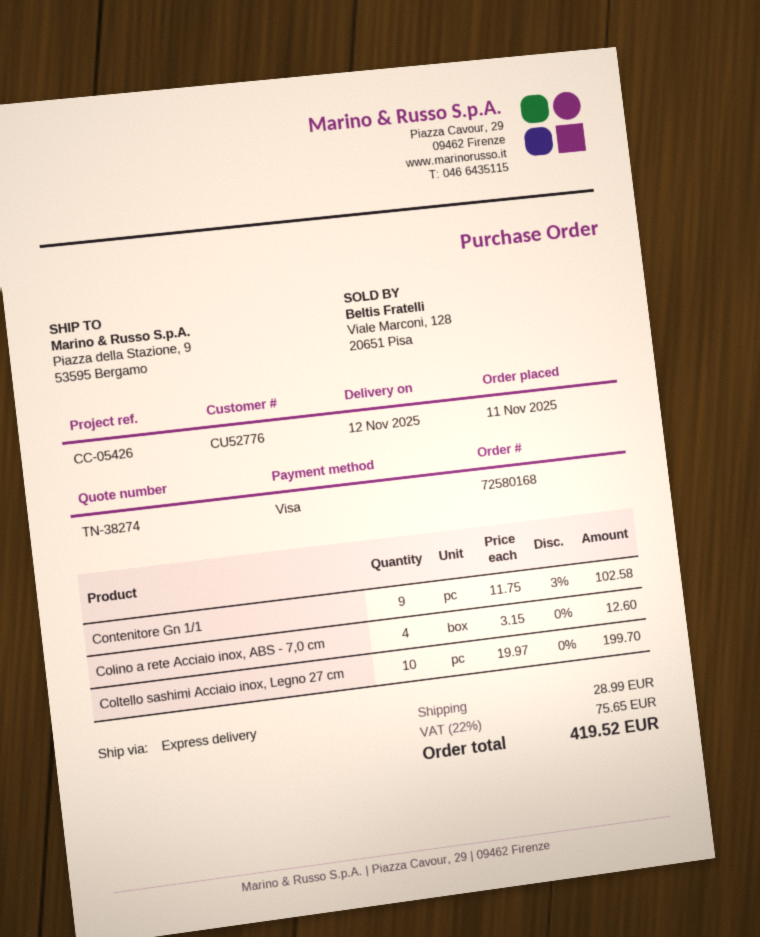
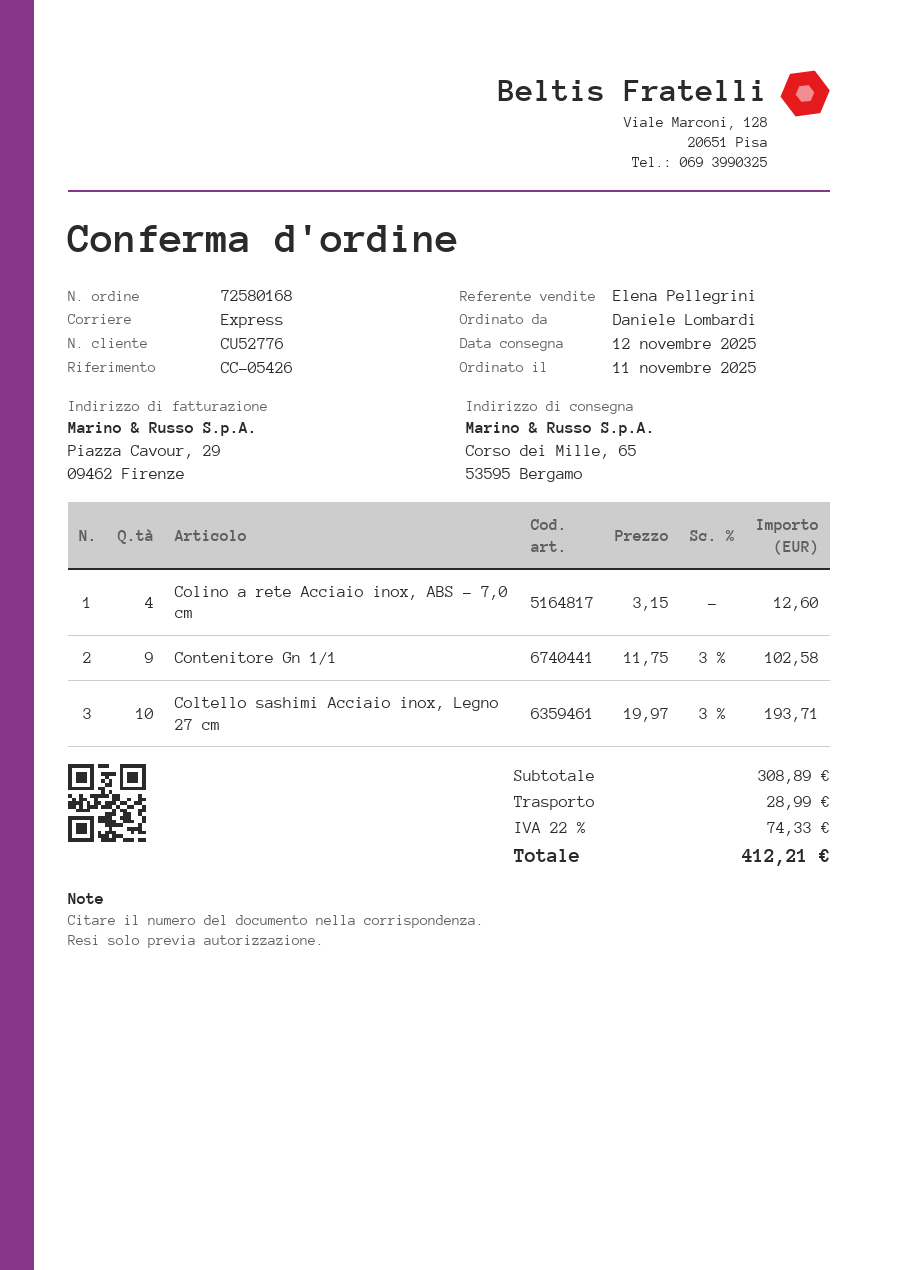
ship to: Piazza della Stazione, 9, 53595 Bergamo -> Corso dei Mille, 65, 53595 Bergamo
Coltello sashimi Acciaio inox, Legno 27 cm: 10 x 19.97 = 199.70 -> 10 x 19.97 - 3% = 193.71
tax: 22% = 75.65 -> 22% = 74.33
total: 419.52 -> 412.21

